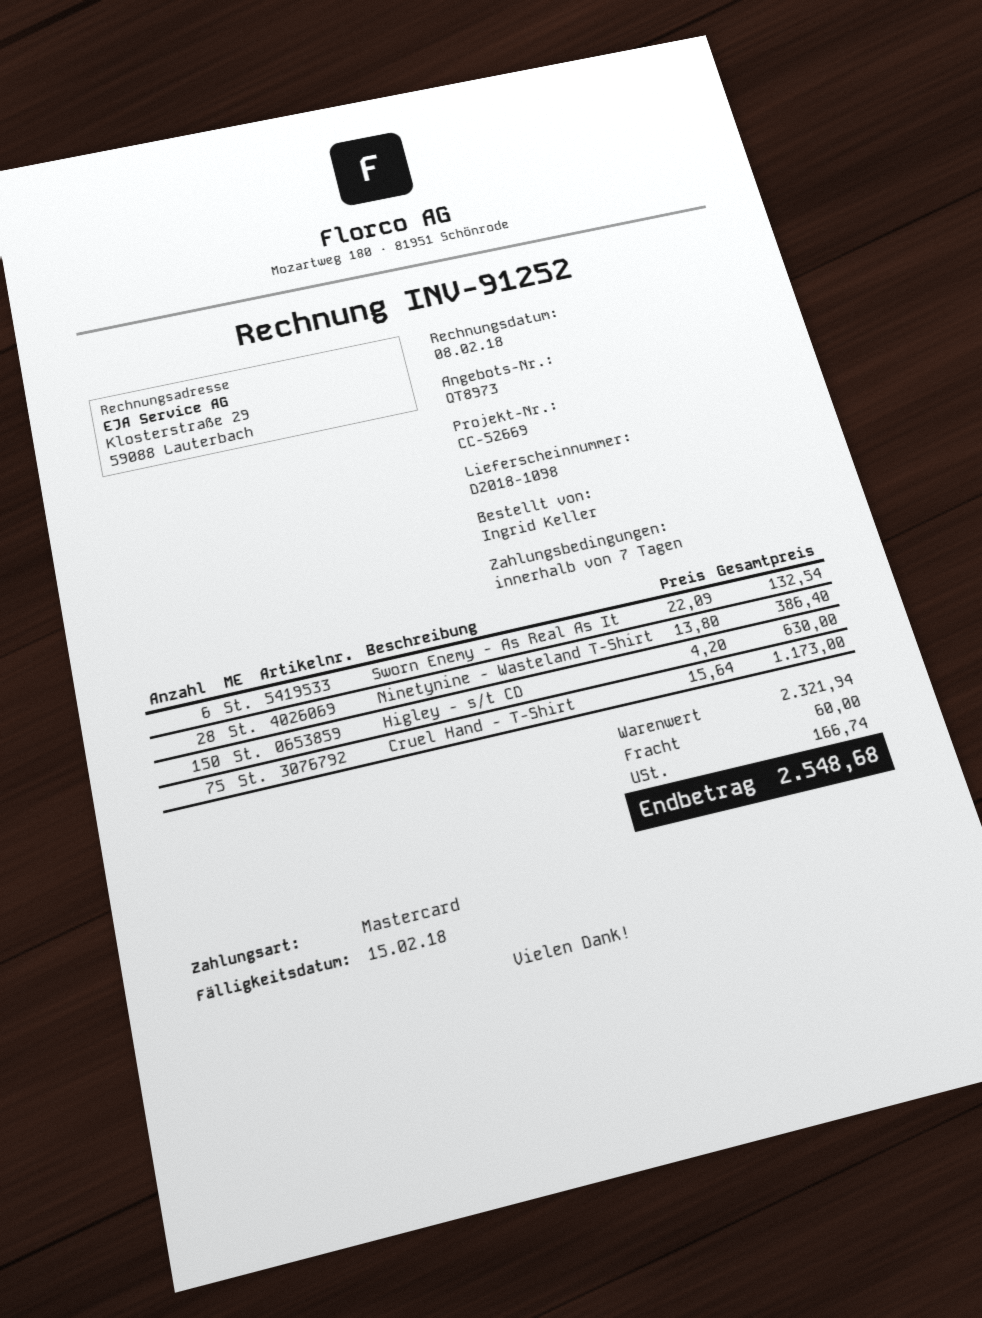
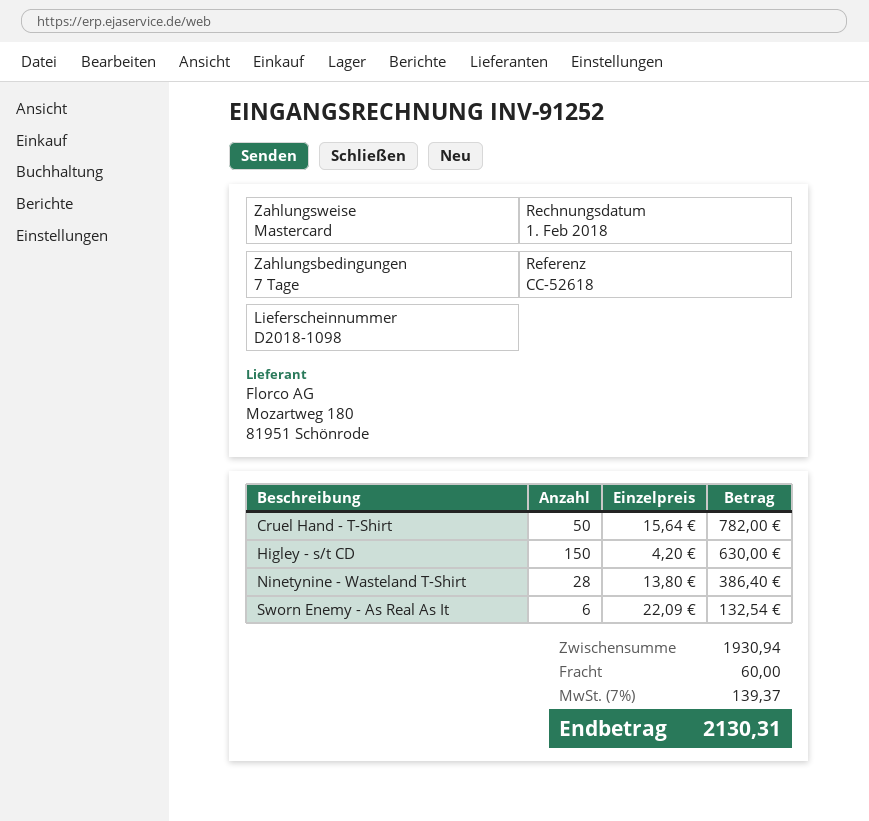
invoice date: 2018-02-08 -> 2018-02-01
reference: CC-52669 -> CC-52618
Cruel Hand - T-Shirt: 75 x 15.64 = 1173.00 -> 50 x 15.64 = 782.00
subtotal: 2321.94 -> 1930.94
tax: 166.74 -> 139.37
total: 2548.68 -> 2130.31

